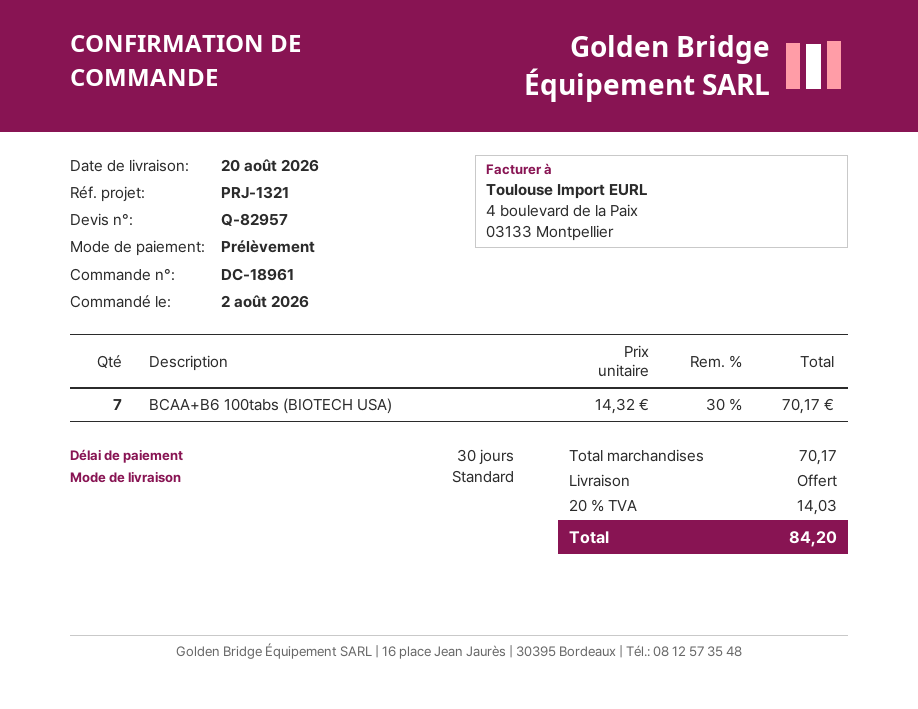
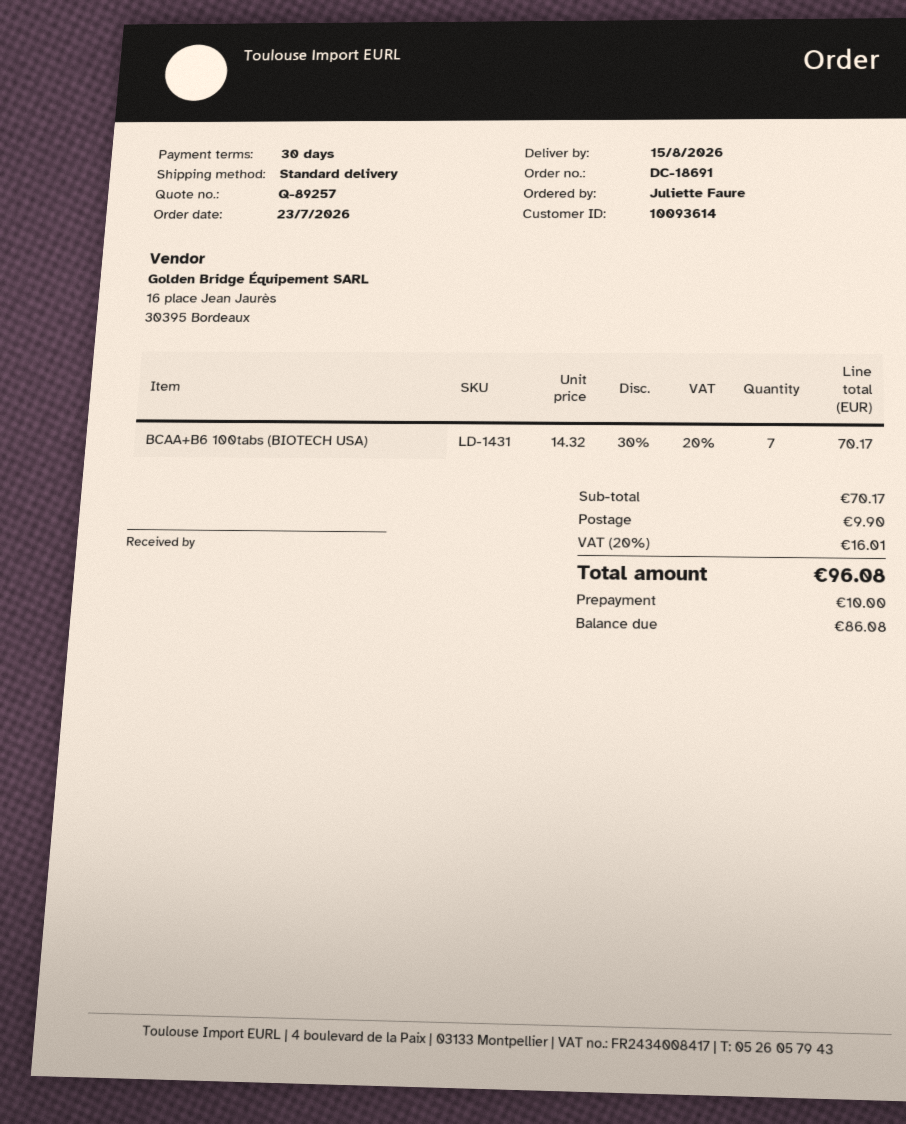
quote number: Q-82957 -> Q-89257
order number: DC-18961 -> DC-18691
order date: 2026-08-02 -> 2026-07-23
delivery date: 2026-08-20 -> 2026-08-15
shipping: 0.00 -> 9.90
tax: 20% = 14.03 -> 20% = 16.01
total: 84.20 -> 96.08

